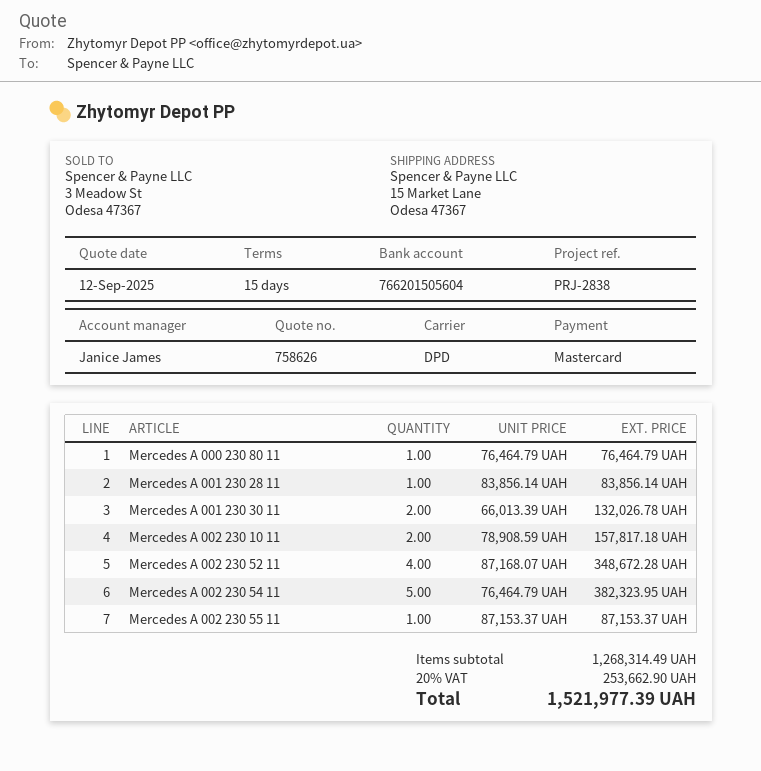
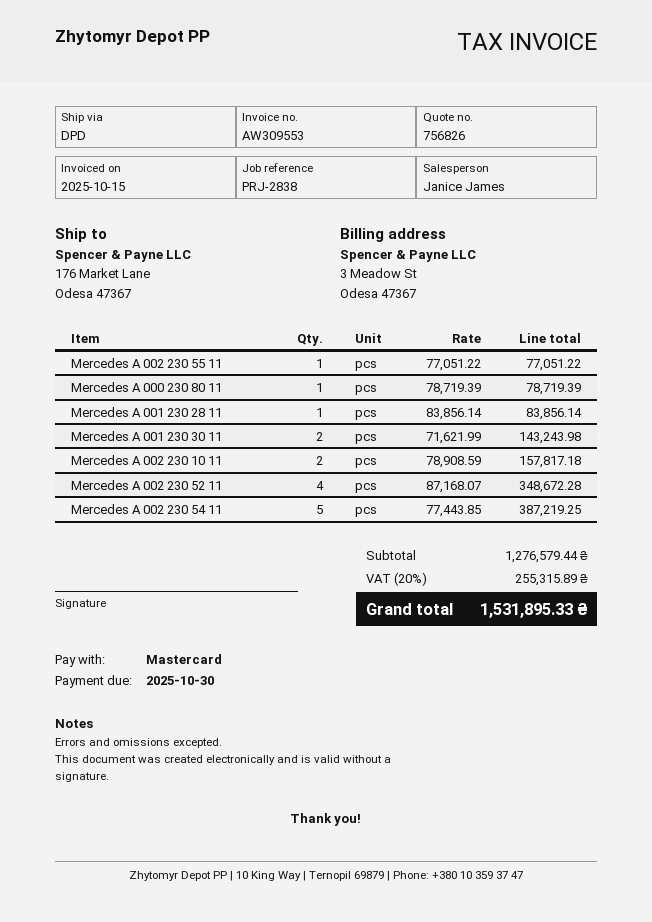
quote number: 758626 -> 756826
ship to: 15 Market Lane, Odesa 47367 -> 176 Market Lane, Odesa 47367
Mercedes A 000 230 80 11: 1 x 76464.79 = 76464.79 -> 1 x 78719.39 = 78719.39
Mercedes A 001 230 30 11: 2 x 66013.39 = 132026.78 -> 2 x 71621.99 = 143243.98
Mercedes A 002 230 54 11: 5 x 76464.79 = 382323.95 -> 5 x 77443.85 = 387219.25
Mercedes A 002 230 55 11: 1 x 87153.37 = 87153.37 -> 1 x 77051.22 = 77051.22
subtotal: 1268314.49 -> 1276579.44
tax: 20% = 253662.90 -> 20% = 255315.89
total: 1521977.39 -> 1531895.33

